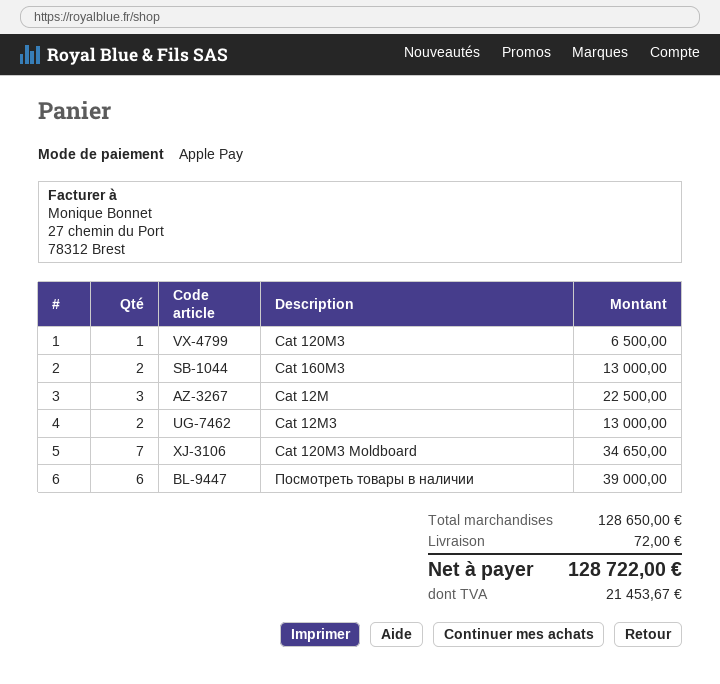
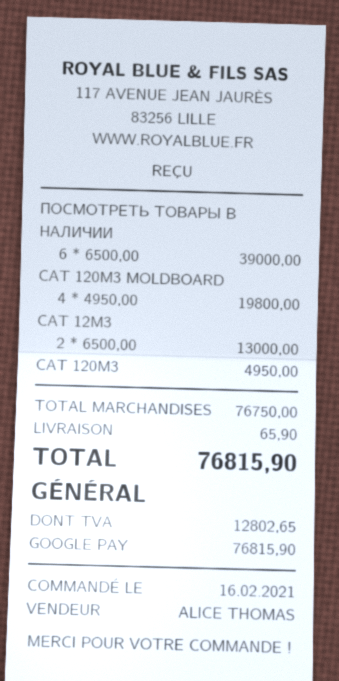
payment method: Apple Pay -> Google Pay
Cat 120M3: 1 for 6500.00 -> 1 for 4950.00
Cat 160M3: 2 for 13000.00 -> none
Cat 12M: 3 for 22500.00 -> none
Cat 120M3 Moldboard: 7 for 34650.00 -> 4 for 19800.00
subtotal: 128650.00 -> 76750.00
shipping: 72.00 -> 65.90
tax: 21453.67 -> 12802.65
total: 128722.00 -> 76815.90

